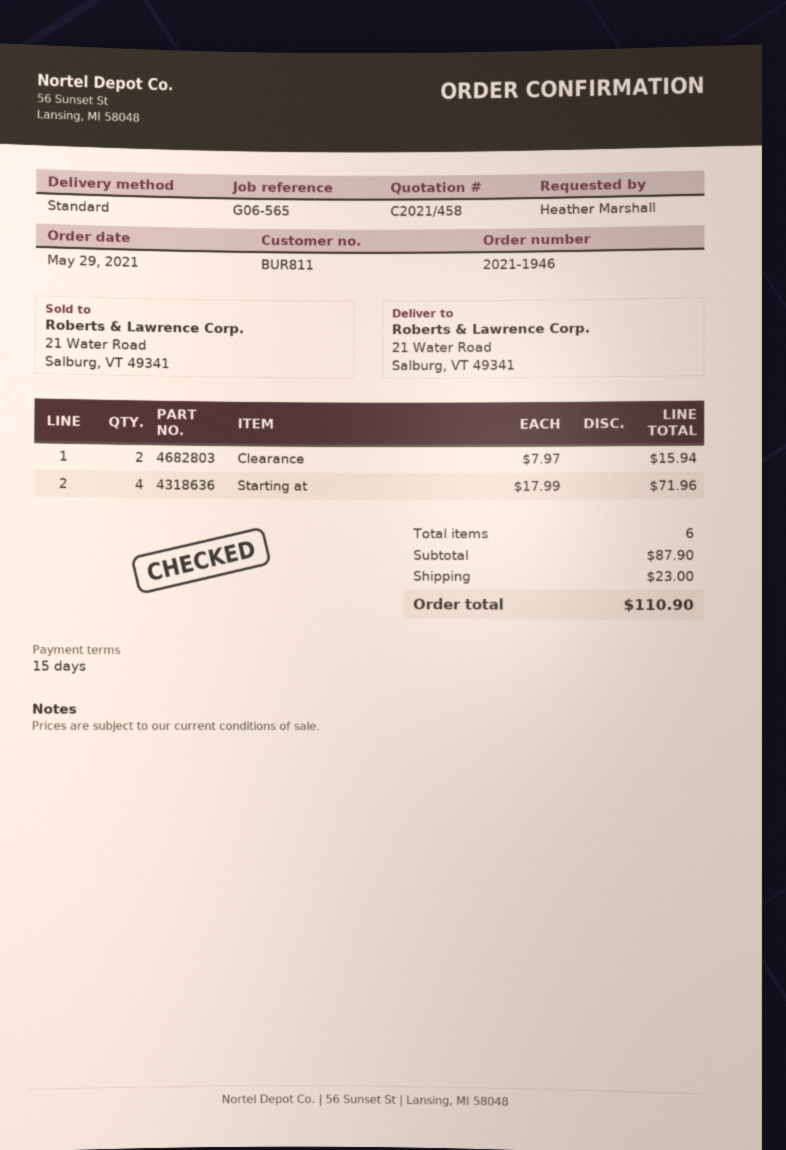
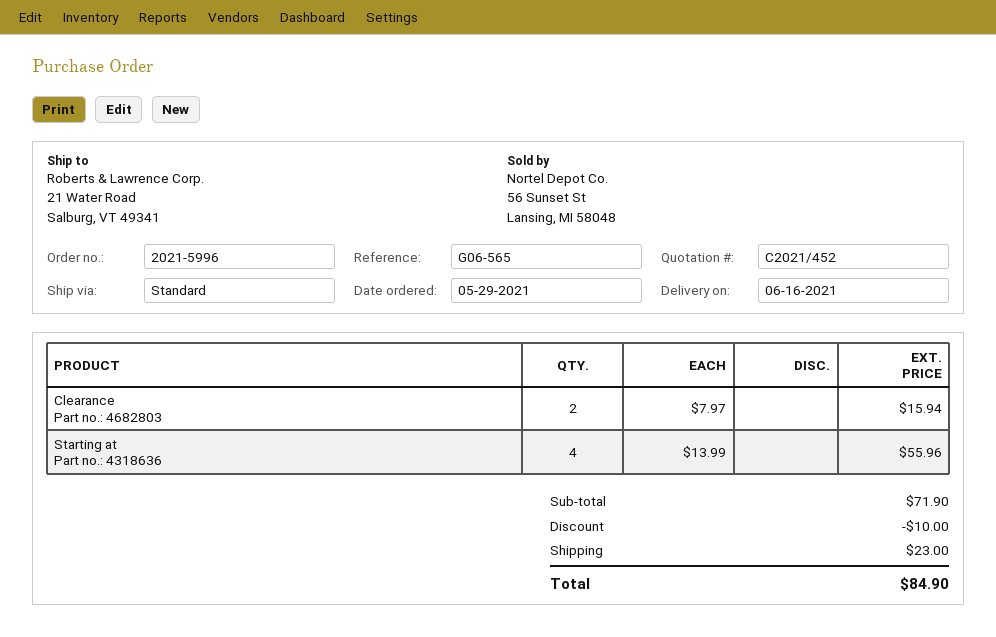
quote number: C2021/458 -> C2021/452
order number: 2021-1946 -> 2021-5996
Starting at: 4 x 17.99 = 71.96 -> 4 x 13.99 = 55.96
subtotal: 87.90 -> 71.90
discount: none -> 10.00
total: 110.90 -> 84.90

